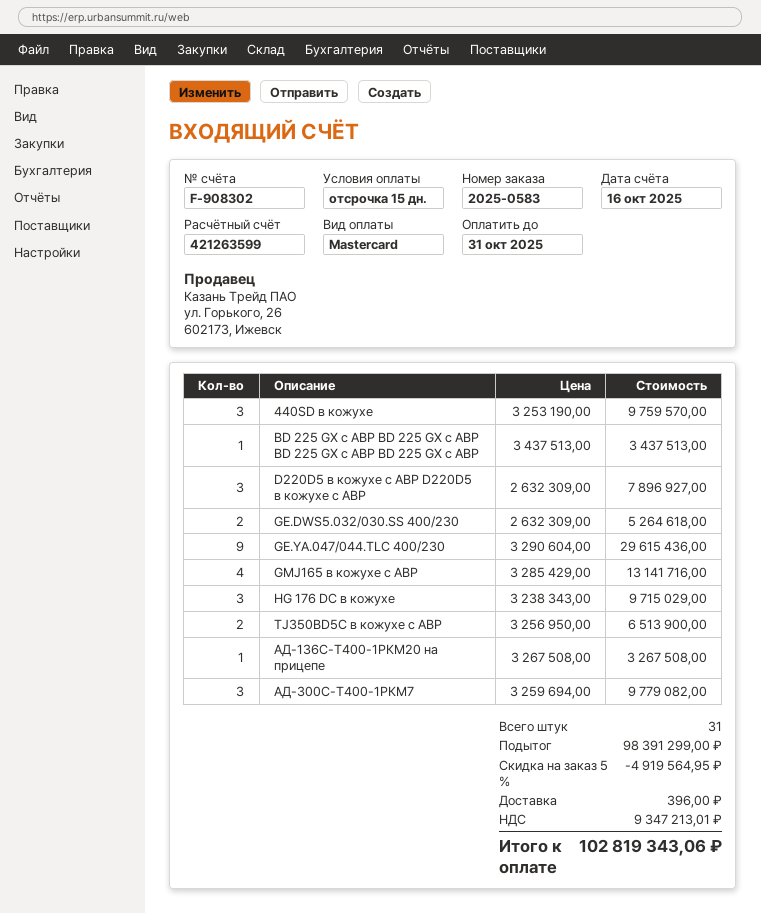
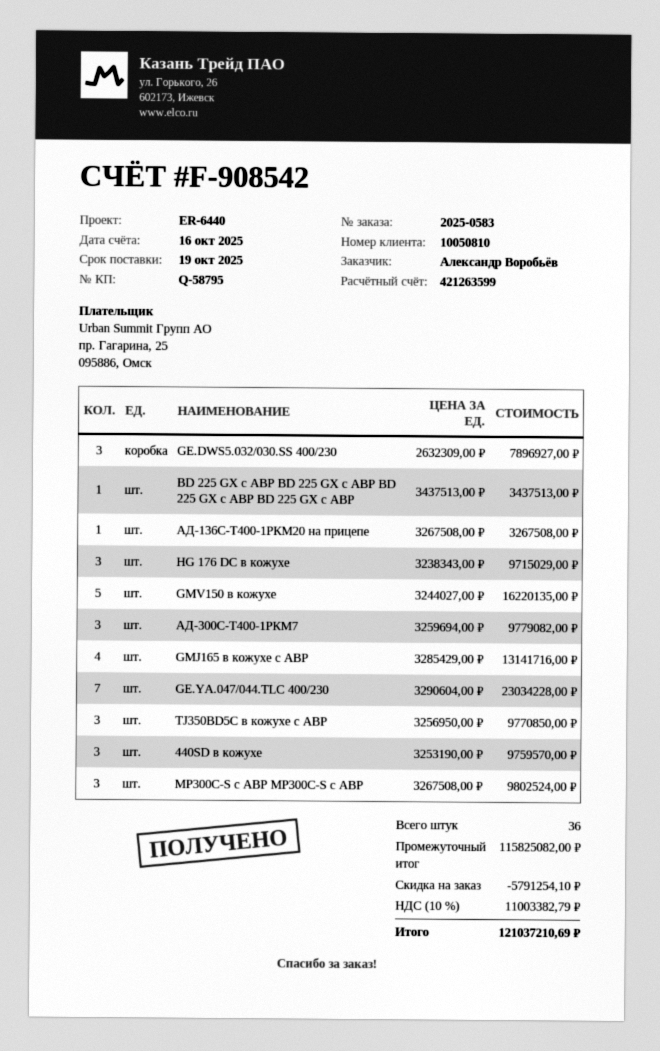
invoice number: F-908302 -> F-908542
D220D5 в кожухе с АВР D220D5 в кожухе с АВР: 3 x 2632309.00 = 7896927.00 -> none
GE.DWS5.032/030.SS 400/230: 2 x 2632309.00 = 5264618.00 -> 3 x 2632309.00 = 7896927.00
GE.YA.047/044.TLC 400/230: 9 x 3290604.00 = 29615436.00 -> 7 x 3290604.00 = 23034228.00
TJ350BD5C в кожухе с АВР: 2 x 3256950.00 = 6513900.00 -> 3 x 3256950.00 = 9770850.00
GMV150 в кожухе: none -> 5 x 3244027.00 = 16220135.00
MP300C-S с АВР MP300C-S с АВР: none -> 3 x 3267508.00 = 9802524.00
total quantity: 31 -> 36
subtotal: 98391299.00 -> 115825082.00
discount: 4919564.95 -> 5791254.10
shipping: 396.00 -> none
tax: 9347213.01 -> 11003382.79
total: 102819343.06 -> 121037210.69

